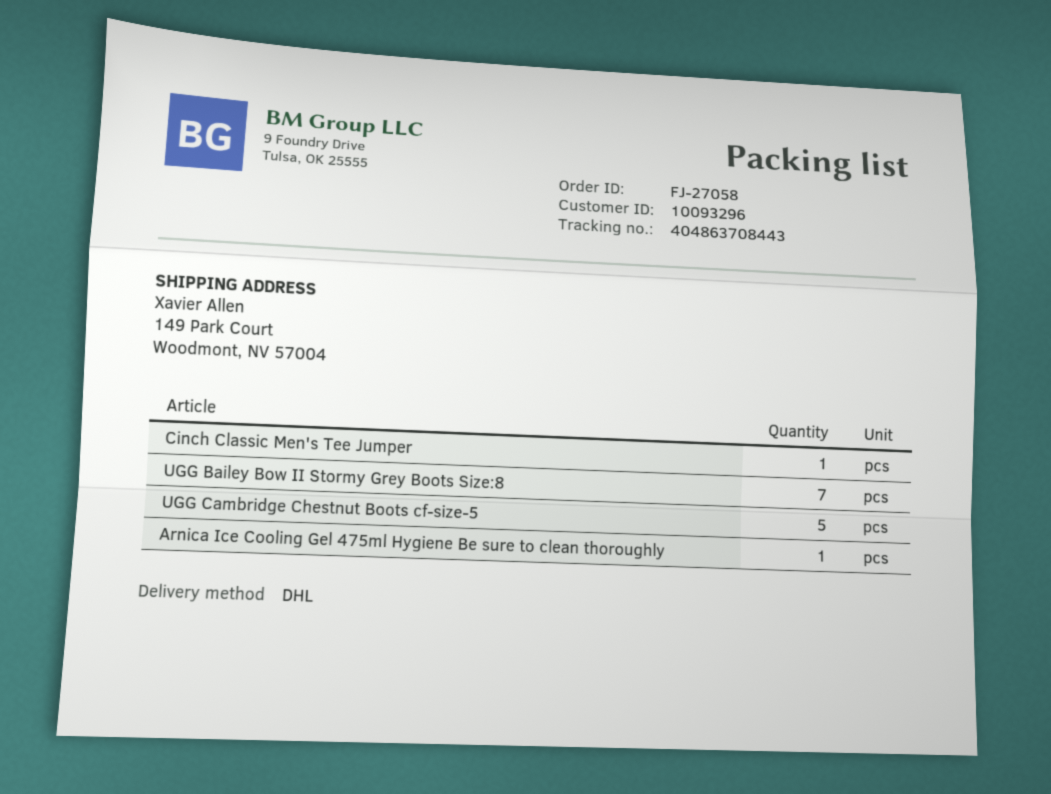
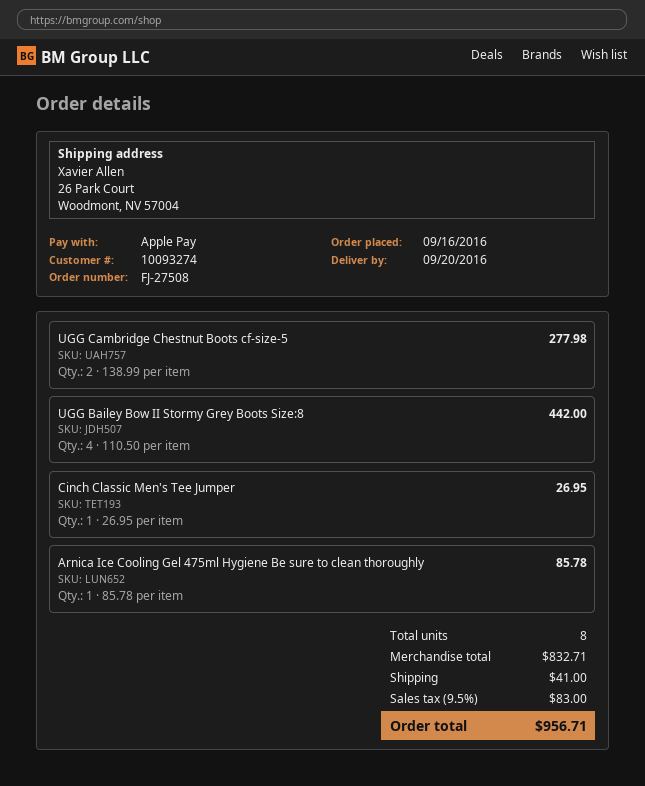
order number: FJ-27058 -> FJ-27508
customer number: 10093296 -> 10093274
ship to: 149 Park Court, Woodmont, NV 57004 -> 26 Park Court, Woodmont, NV 57004
UGG Bailey Bow II Stormy Grey Boots Size:8: 7 -> 4
UGG Cambridge Chestnut Boots cf-size-5: 5 -> 2

